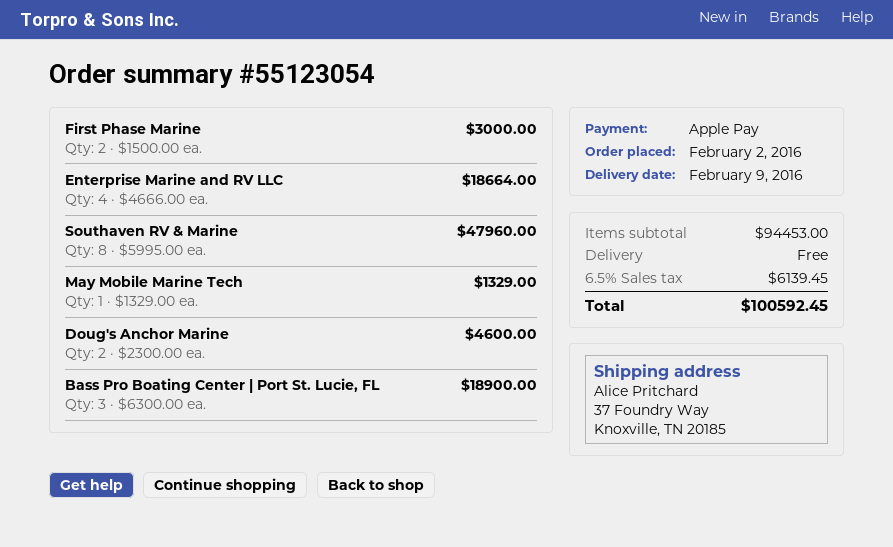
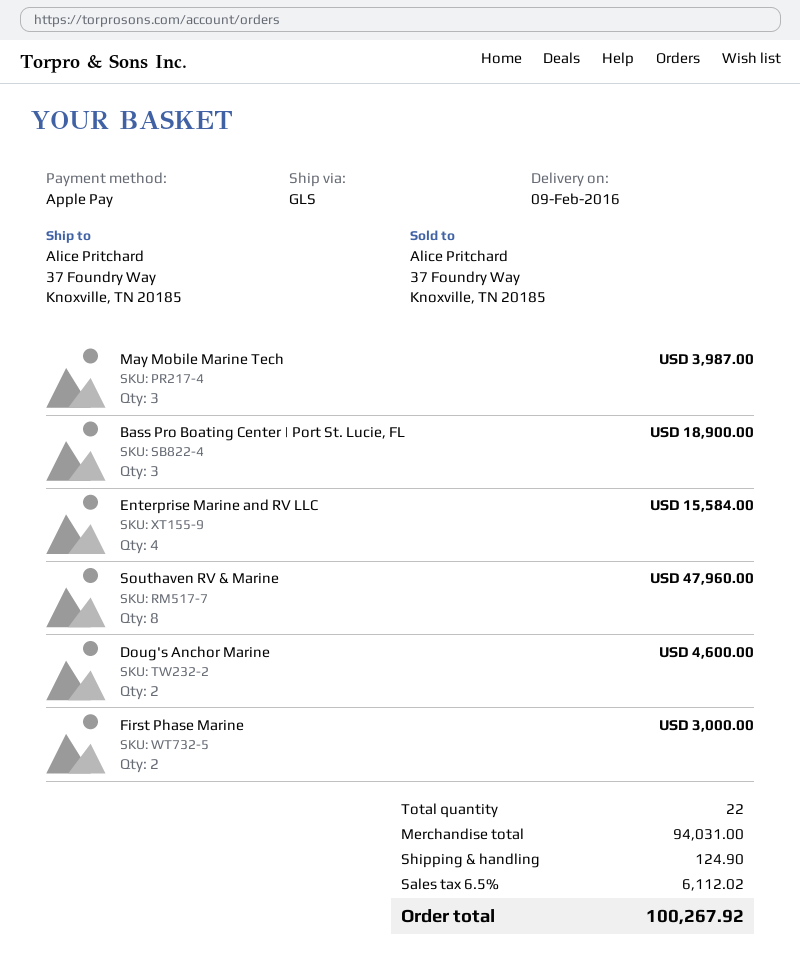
Enterprise Marine and RV LLC: 4 for 18664.00 -> 4 for 15584.00
May Mobile Marine Tech: 1 for 1329.00 -> 3 for 3987.00
subtotal: 94453.00 -> 94031.00
shipping: 0.00 -> 124.90
tax: 6.5% = 6139.45 -> 6.5% = 6112.02
total: 100592.45 -> 100267.92

